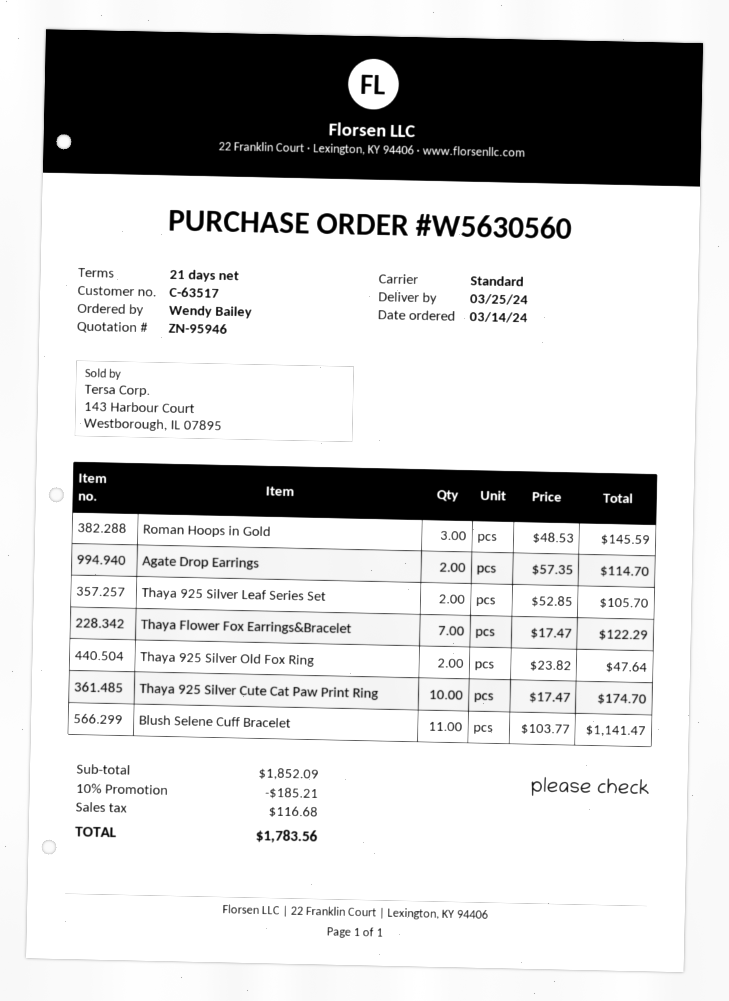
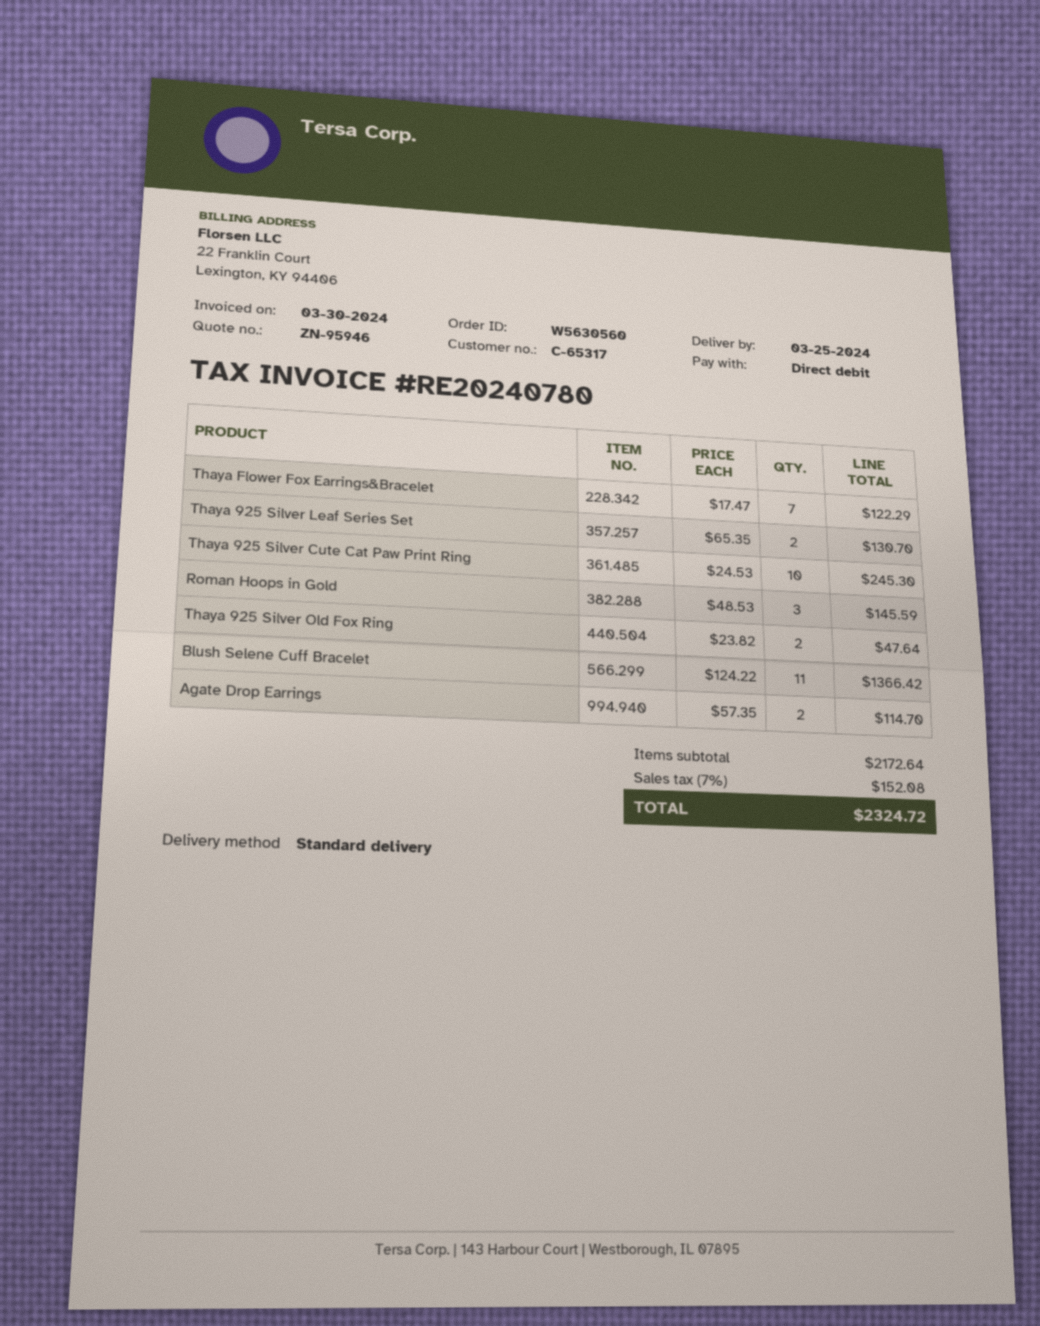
customer number: C-63517 -> C-65317
Thaya 925 Silver Leaf Series Set: 2 x 52.85 = 105.70 -> 2 x 65.35 = 130.70
Thaya 925 Silver Cute Cat Paw Print Ring: 10 x 17.47 = 174.70 -> 10 x 24.53 = 245.30
Blush Selene Cuff Bracelet: 11 x 103.77 = 1141.47 -> 11 x 124.22 = 1366.42
subtotal: 1852.09 -> 2172.64
discount: 10% = 185.21 -> none
tax: 116.68 -> 152.08
total: 1783.56 -> 2324.72

